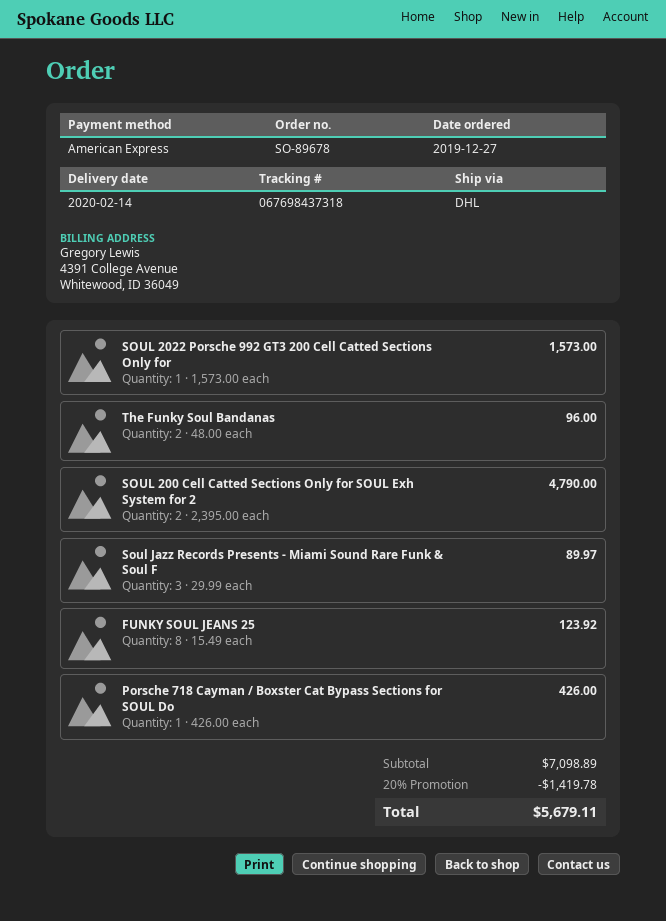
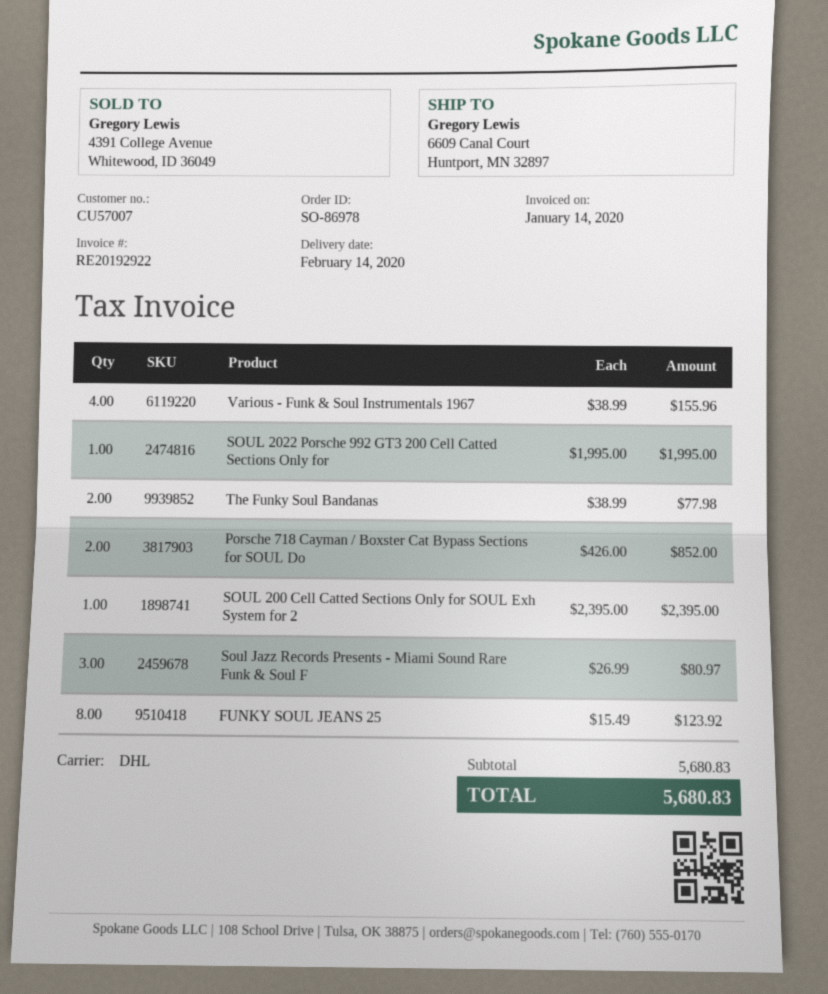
order number: SO-89678 -> SO-86978
SOUL 2022 Porsche 992 GT3 200 Cell Catted Sections Only for: 1 x 1573.00 = 1573.00 -> 1 x 1995.00 = 1995.00
The Funky Soul Bandanas: 2 x 48.00 = 96.00 -> 2 x 38.99 = 77.98
SOUL 200 Cell Catted Sections Only for SOUL Exh System for 2: 2 x 2395.00 = 4790.00 -> 1 x 2395.00 = 2395.00
Soul Jazz Records Presents - Miami Sound Rare Funk & Soul F: 3 x 29.99 = 89.97 -> 3 x 26.99 = 80.97
Porsche 718 Cayman / Boxster Cat Bypass Sections for SOUL Do: 1 x 426.00 = 426.00 -> 2 x 426.00 = 852.00
Various - Funk & Soul Instrumentals 1967: none -> 4 x 38.99 = 155.96
subtotal: 7098.89 -> 5680.83
discount: 20% = 1419.78 -> none
total: 5679.11 -> 5680.83

